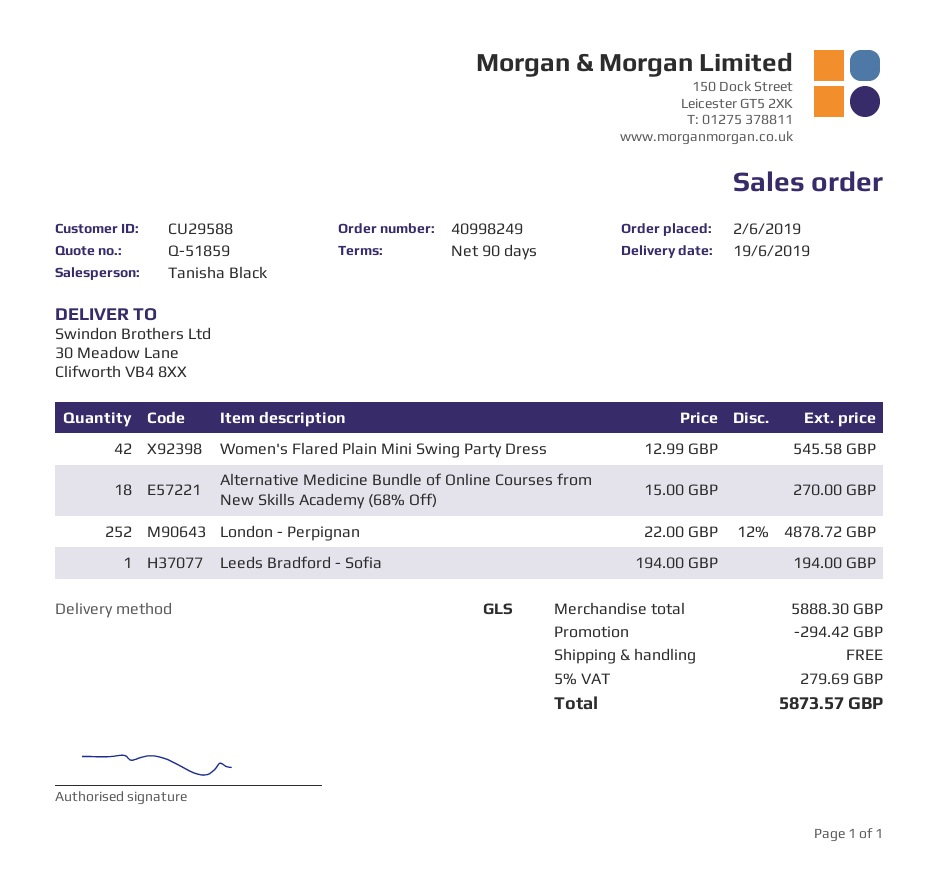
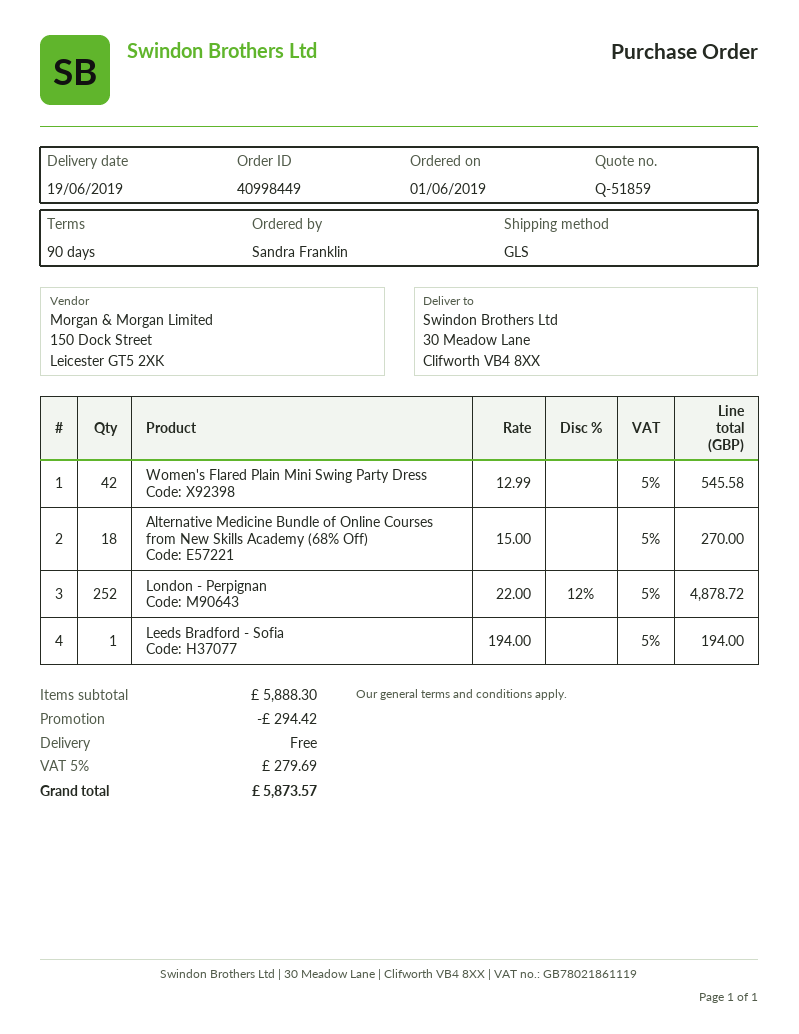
order number: 40998249 -> 40998449
order date: 2019-06-02 -> 2019-06-01

